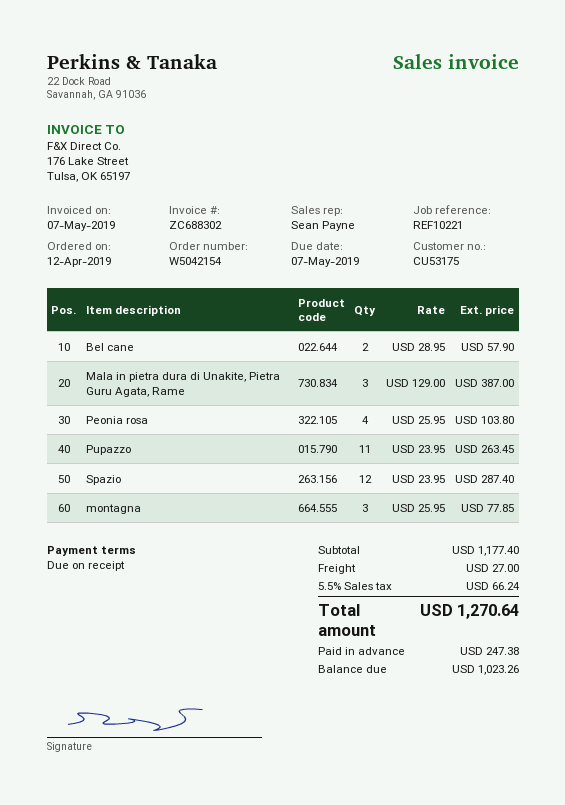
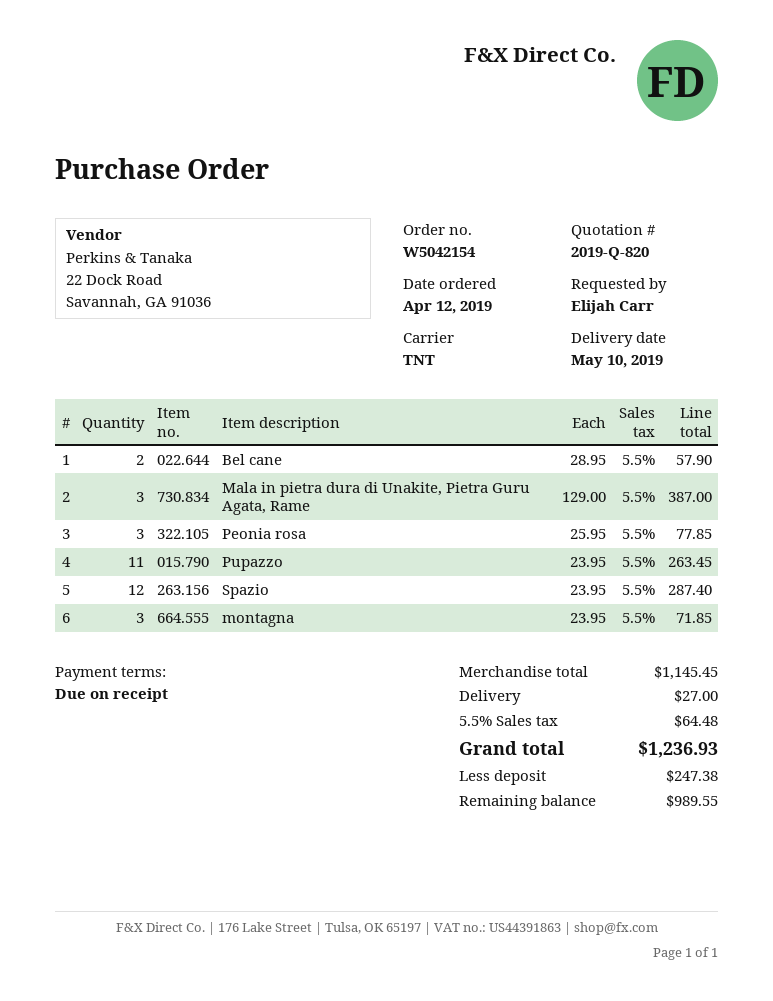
Peonia rosa: 4 x 25.95 = 103.80 -> 3 x 25.95 = 77.85
montagna: 3 x 25.95 = 77.85 -> 3 x 23.95 = 71.85
subtotal: 1177.40 -> 1145.45
tax: 5.5% = 66.24 -> 5.5% = 64.48
total: 1270.64 -> 1236.93
balance: 1023.26 -> 989.55

